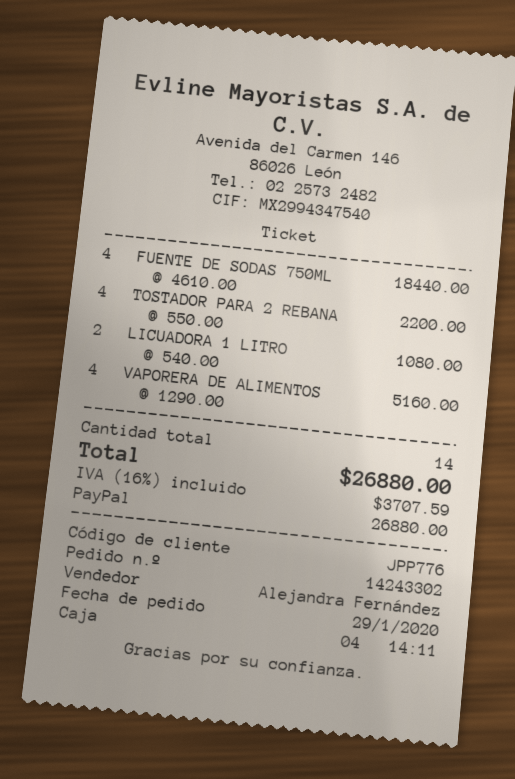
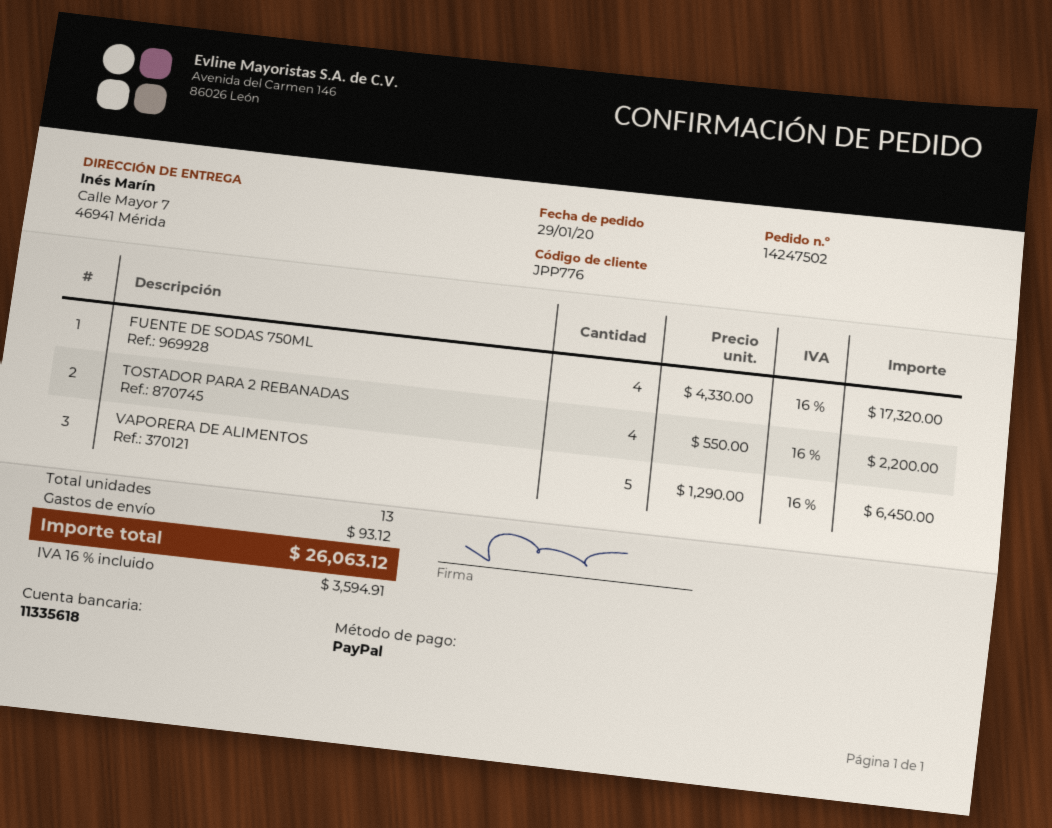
order number: 14243302 -> 14247502
FUENTE DE SODAS 750ML: 4 x 4610.00 = 18440.00 -> 4 x 4330.00 = 17320.00
LICUADORA 1 LITRO: 2 x 540.00 = 1080.00 -> none
VAPORERA DE ALIMENTOS: 4 x 1290.00 = 5160.00 -> 5 x 1290.00 = 6450.00
total quantity: 14 -> 13
shipping: none -> 93.12
tax: 16% = 3707.59 -> 16% = 3594.91
total: 26880.00 -> 26063.12

